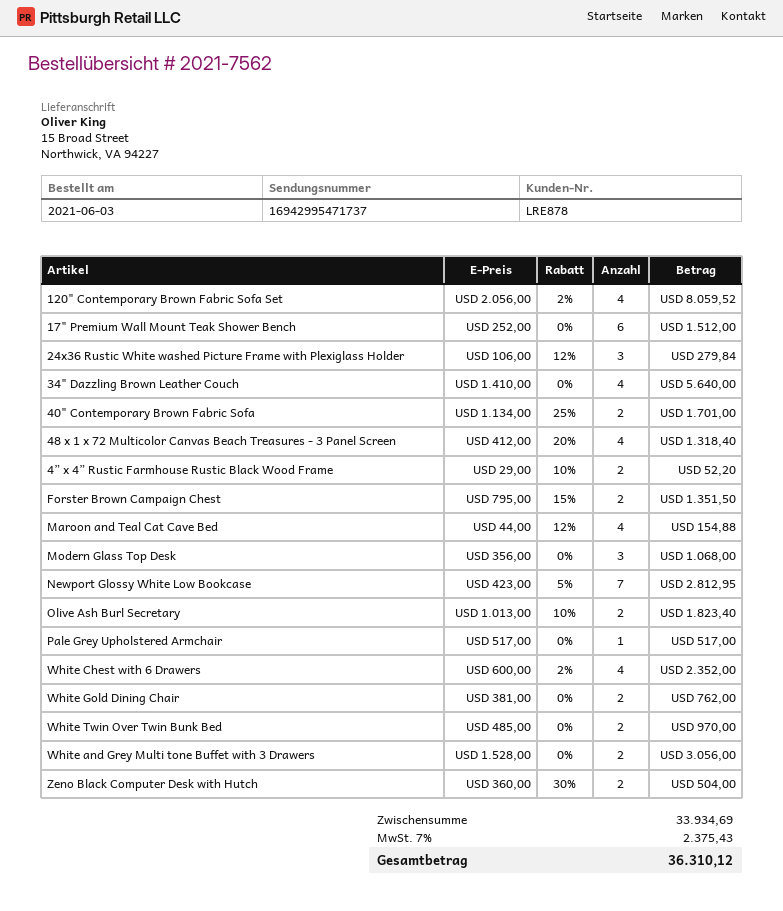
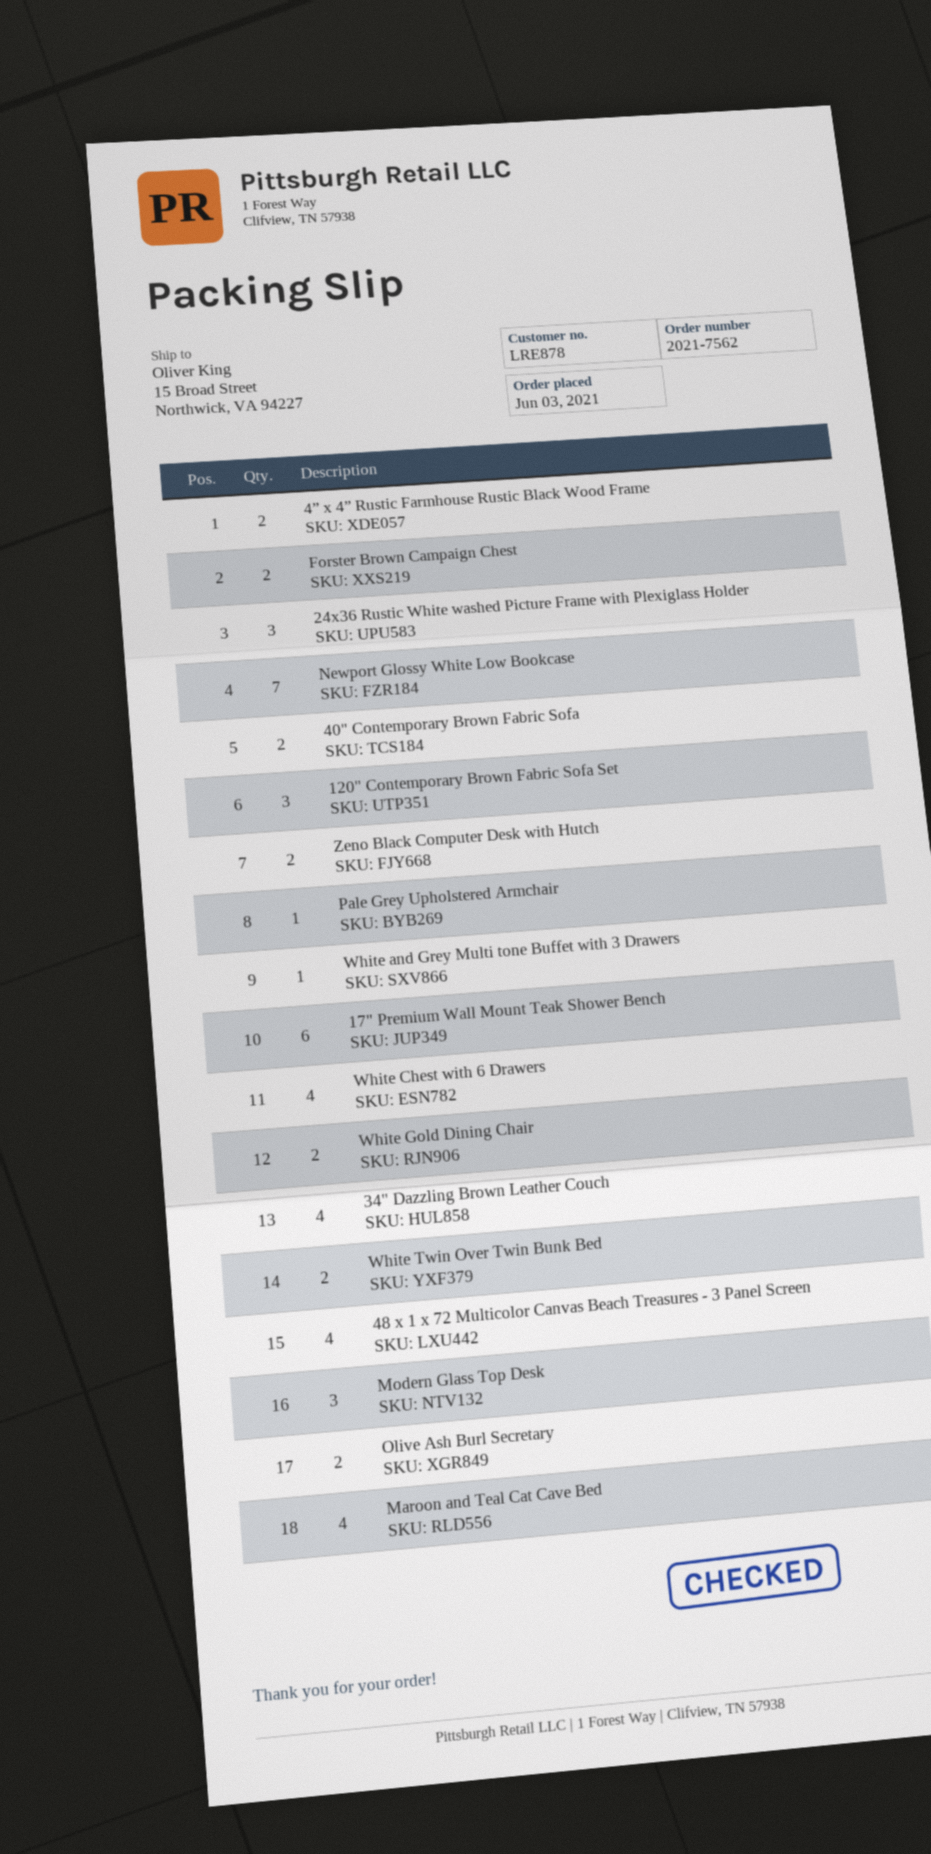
120" Contemporary Brown Fabric Sofa Set: 4 -> 3
White and Grey Multi tone Buffet with 3 Drawers: 2 -> 1

